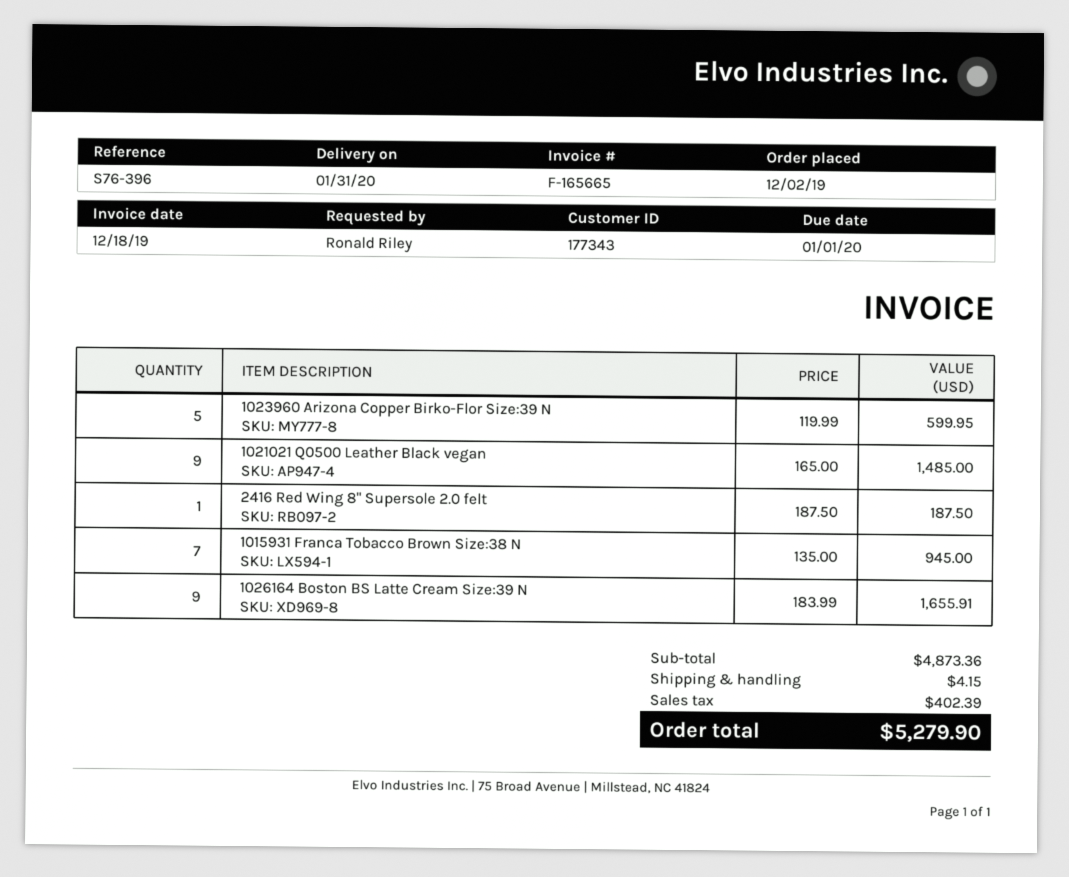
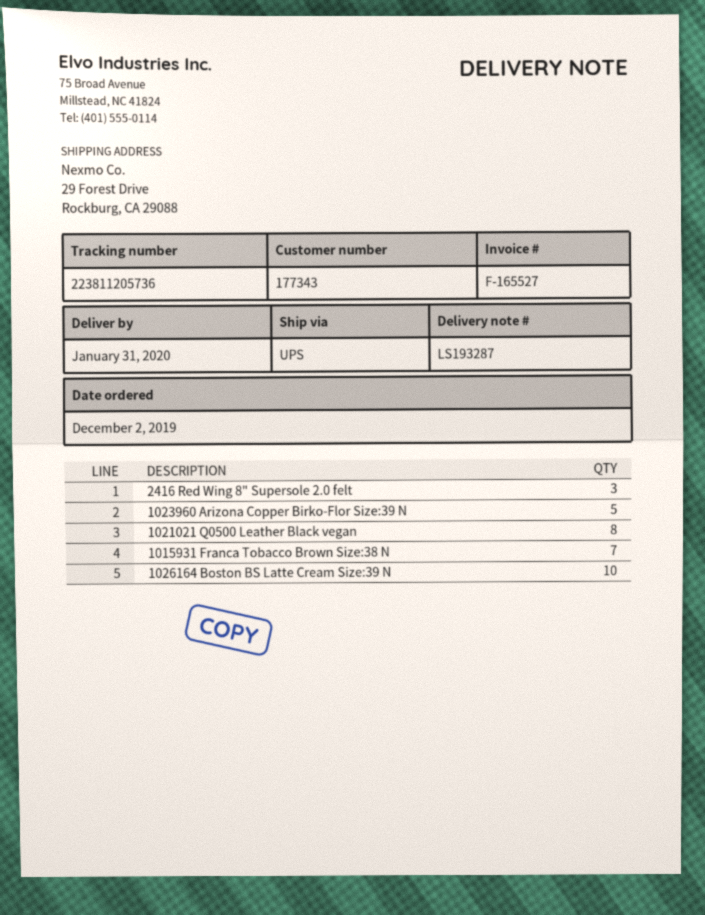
invoice number: F-165665 -> F-165527
1021021 Q0500 Leather Black vegan: 9 -> 8
2416 Red Wing 8" Supersole 2.0 felt: 1 -> 3
1026164 Boston BS Latte Cream Size:39 N: 9 -> 10

